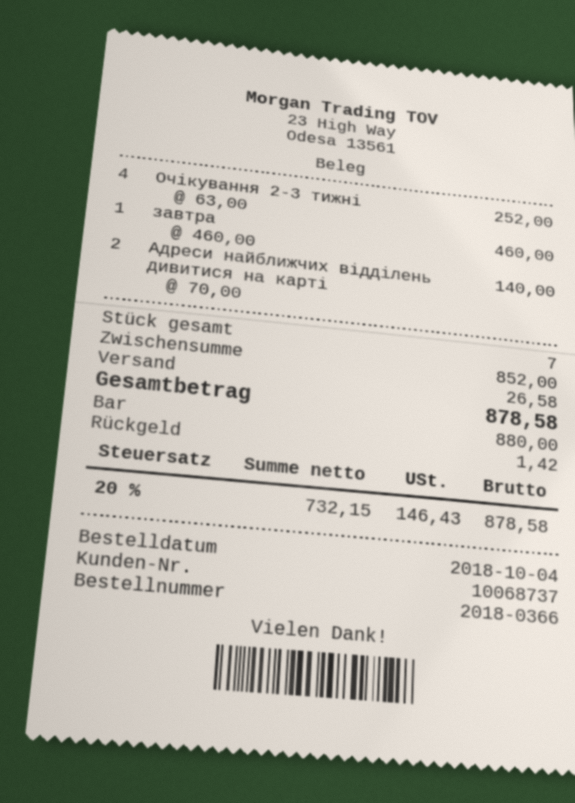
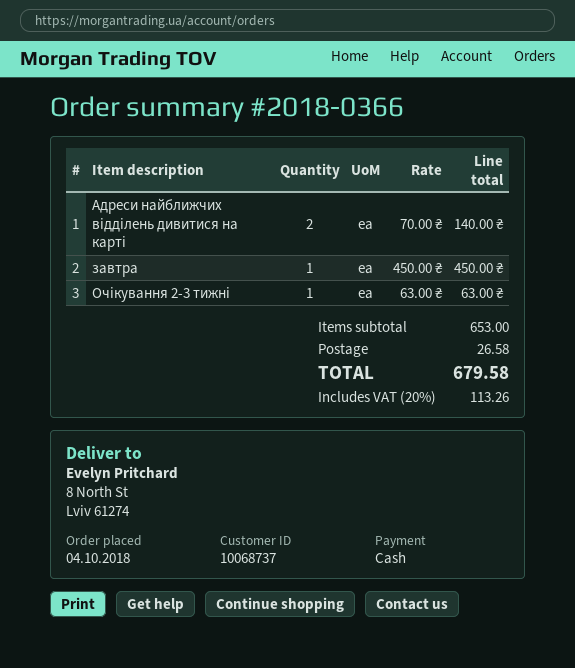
Очікування 2-3 тижні: 4 x 63.00 = 252.00 -> 1 x 63.00 = 63.00
завтра: 1 x 460.00 = 460.00 -> 1 x 450.00 = 450.00
subtotal: 852.00 -> 653.00
tax: 20% = 146.43 -> 20% = 113.26
total: 878.58 -> 679.58

